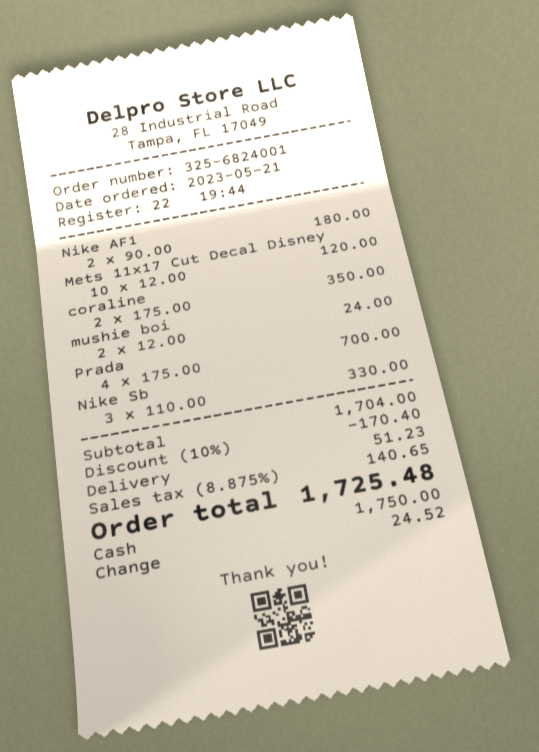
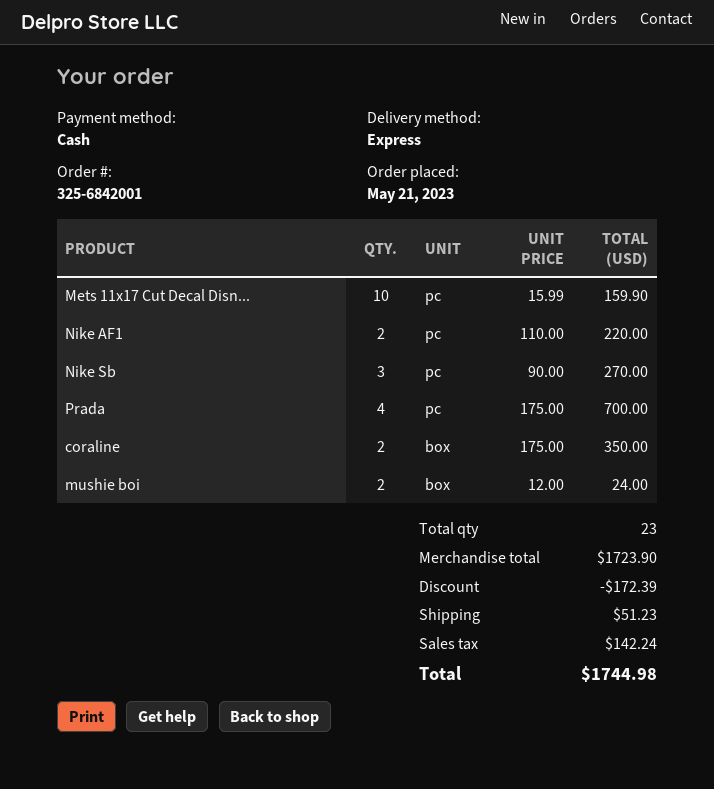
order number: 325-6824001 -> 325-6842001
Nike AF1: 2 x 90.00 = 180.00 -> 2 x 110.00 = 220.00
Mets 11x17 Cut Decal Disney: 10 x 12.00 = 120.00 -> 10 x 15.99 = 159.90
Nike Sb: 3 x 110.00 = 330.00 -> 3 x 90.00 = 270.00
subtotal: 1704.00 -> 1723.90
discount: 170.40 -> 172.39
tax: 140.65 -> 142.24
total: 1725.48 -> 1744.98

